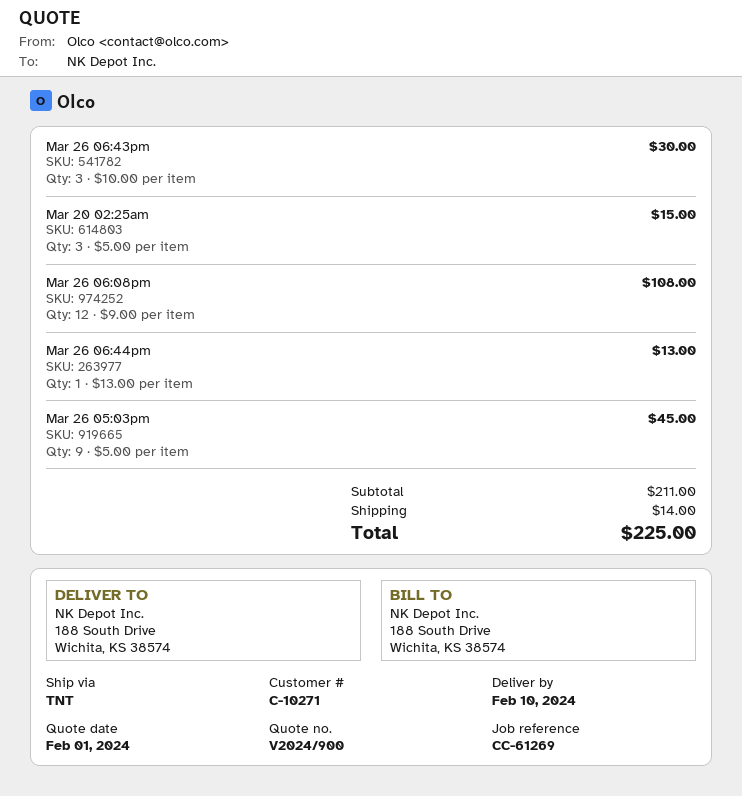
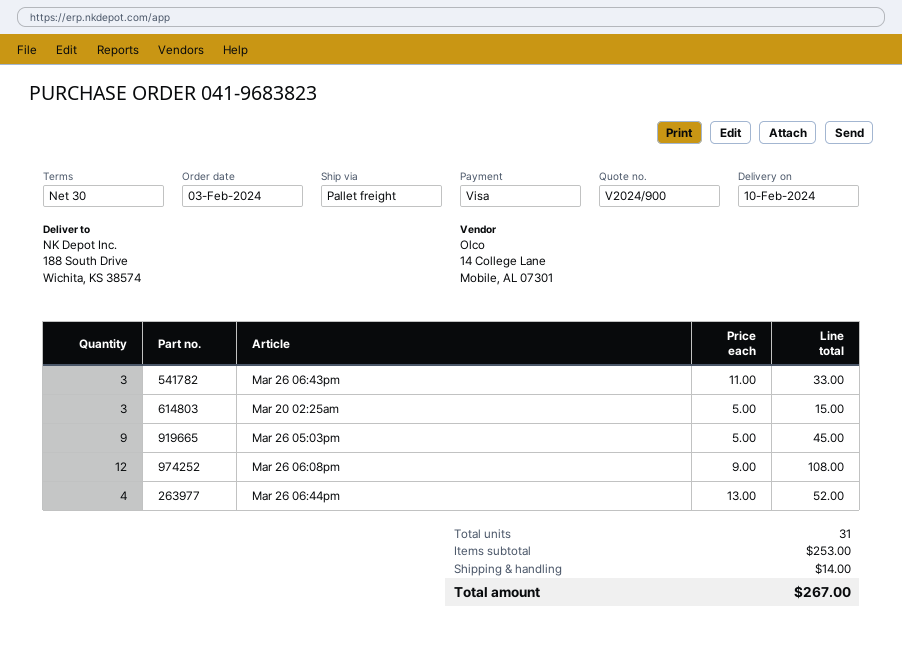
shipping method: TNT -> pallet freight
Mar 26 06:43pm: 3 x 10.00 = 30.00 -> 3 x 11.00 = 33.00
Mar 26 06:44pm: 1 x 13.00 = 13.00 -> 4 x 13.00 = 52.00
subtotal: 211.00 -> 253.00
total: 225.00 -> 267.00

